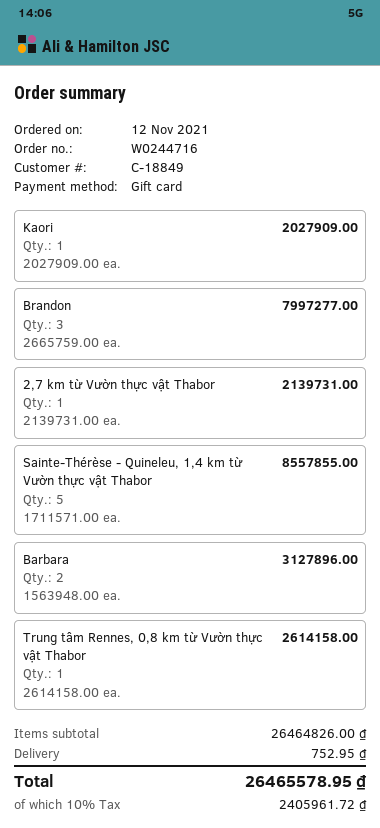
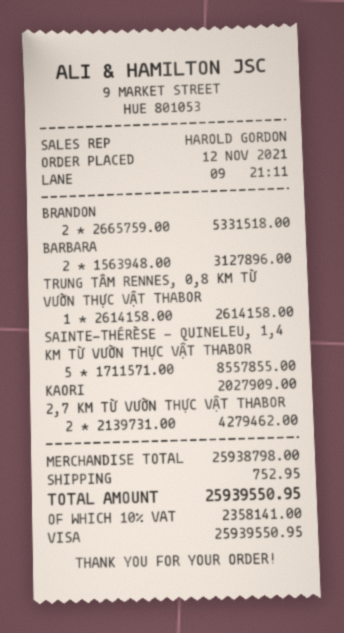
payment method: gift card -> Visa
Brandon: 3 x 2665759.00 = 7997277.00 -> 2 x 2665759.00 = 5331518.00
2,7 km từ Vườn thực vật Thabor: 1 x 2139731.00 = 2139731.00 -> 2 x 2139731.00 = 4279462.00
subtotal: 26464826.00 -> 25938798.00
tax: 10% = 2405961.72 -> 10% = 2358141.00
total: 26465578.95 -> 25939550.95

